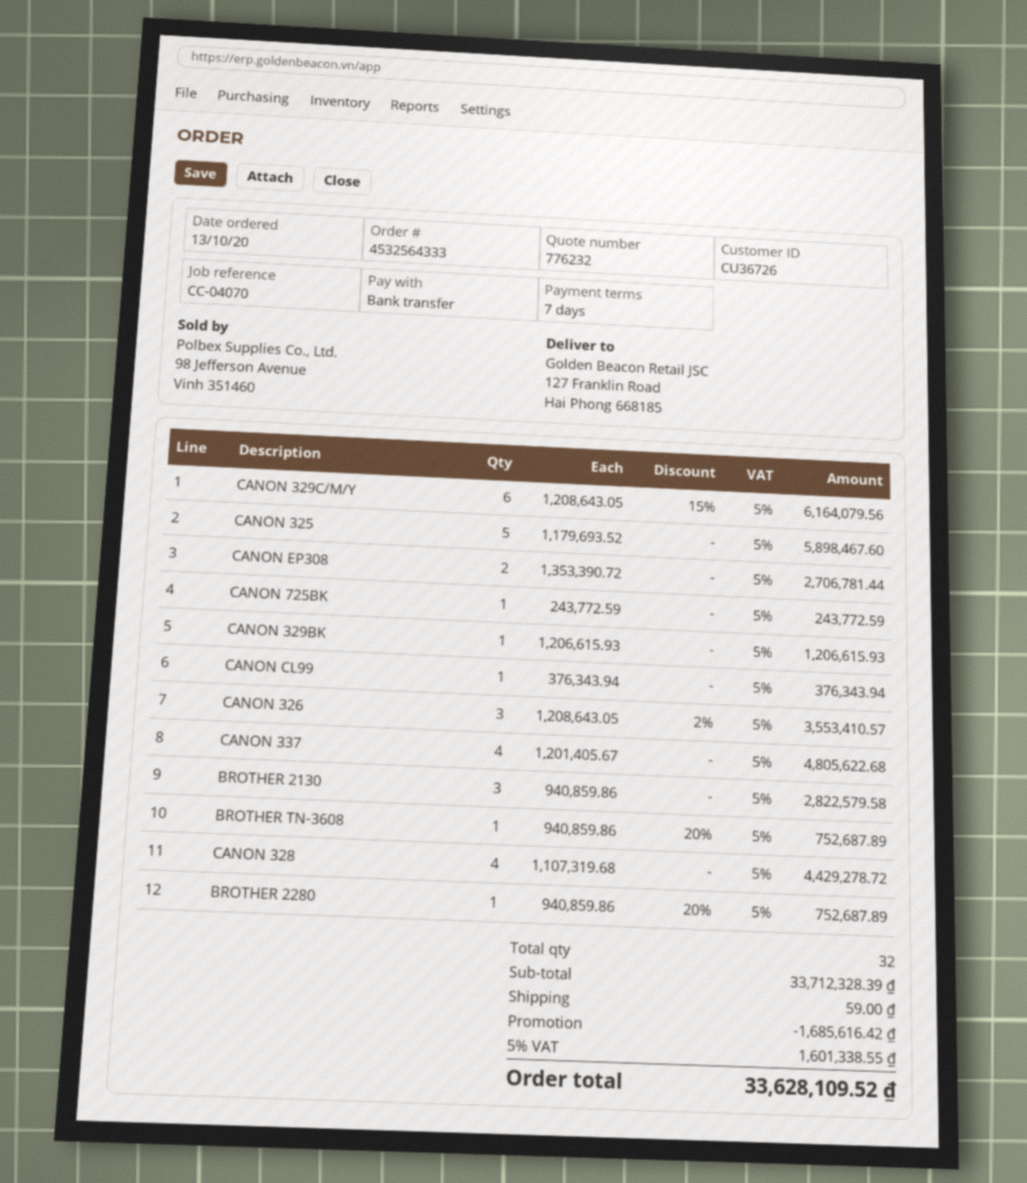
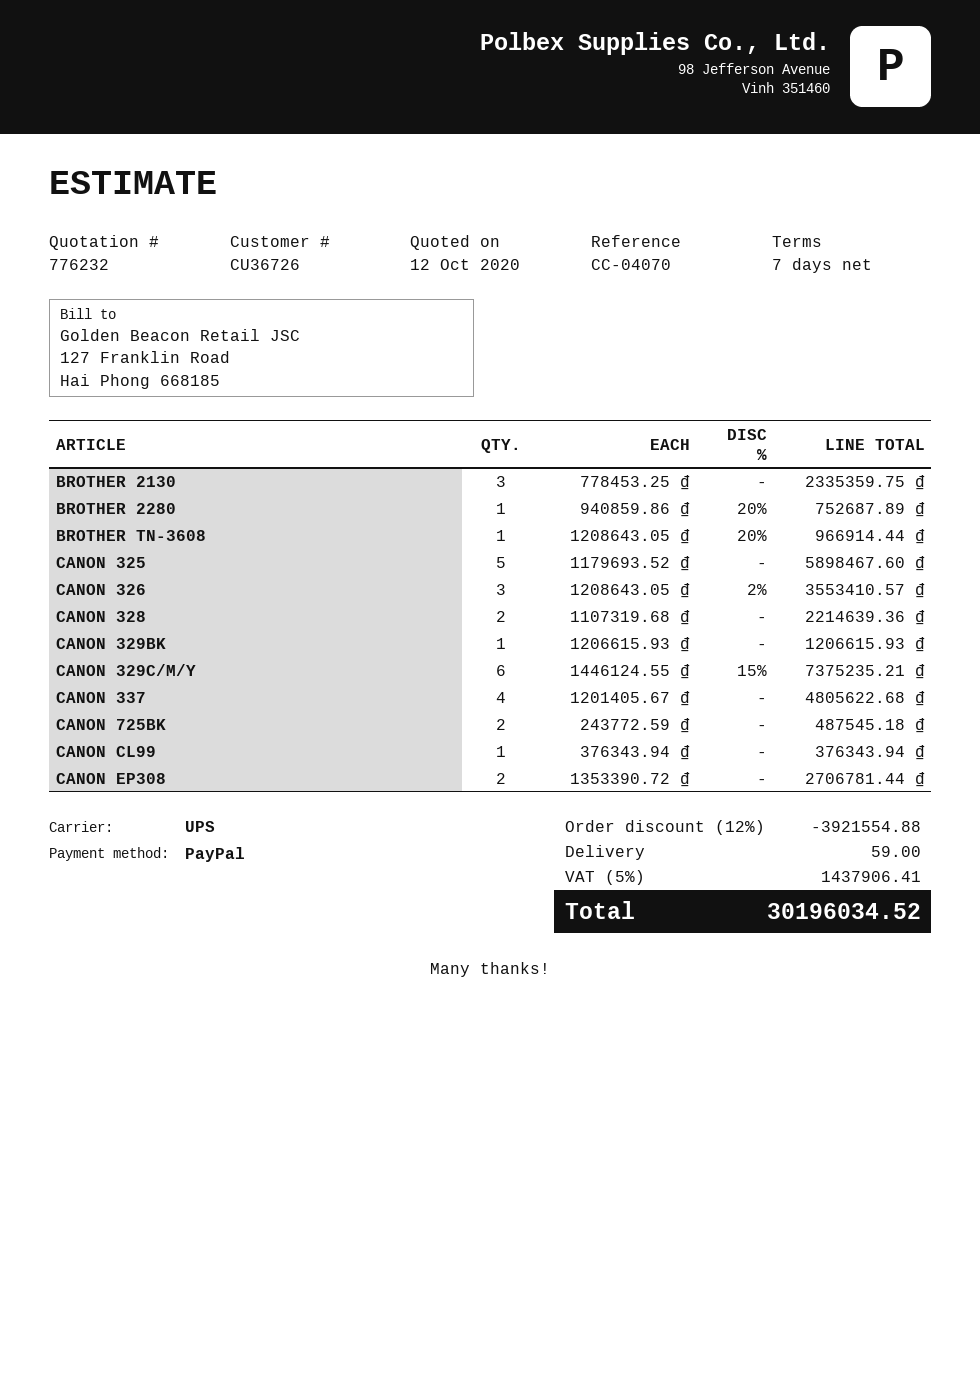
payment method: bank transfer -> PayPal
CANON 329C/M/Y: 6 x 1208643.05 - 15% = 6164079.56 -> 6 x 1446124.55 - 15% = 7375235.21
CANON 725BK: 1 x 243772.59 = 243772.59 -> 2 x 243772.59 = 487545.18
BROTHER 2130: 3 x 940859.86 = 2822579.58 -> 3 x 778453.25 = 2335359.75
BROTHER TN-3608: 1 x 940859.86 - 20% = 752687.89 -> 1 x 1208643.05 - 20% = 966914.44
CANON 328: 4 x 1107319.68 = 4429278.72 -> 2 x 1107319.68 = 2214639.36
discount: 1685616.42 -> 3921554.88
tax: 5% = 1601338.55 -> 5% = 1437906.41
total: 33628109.52 -> 30196034.52

